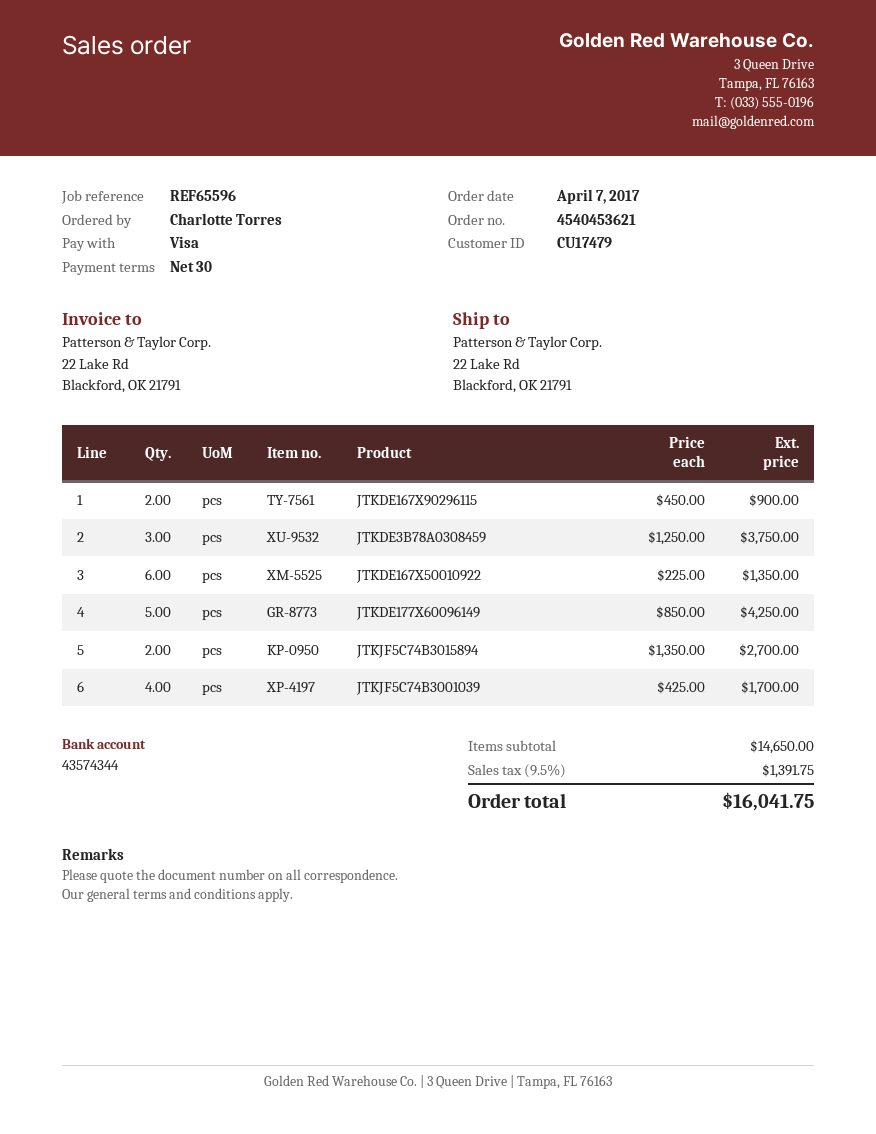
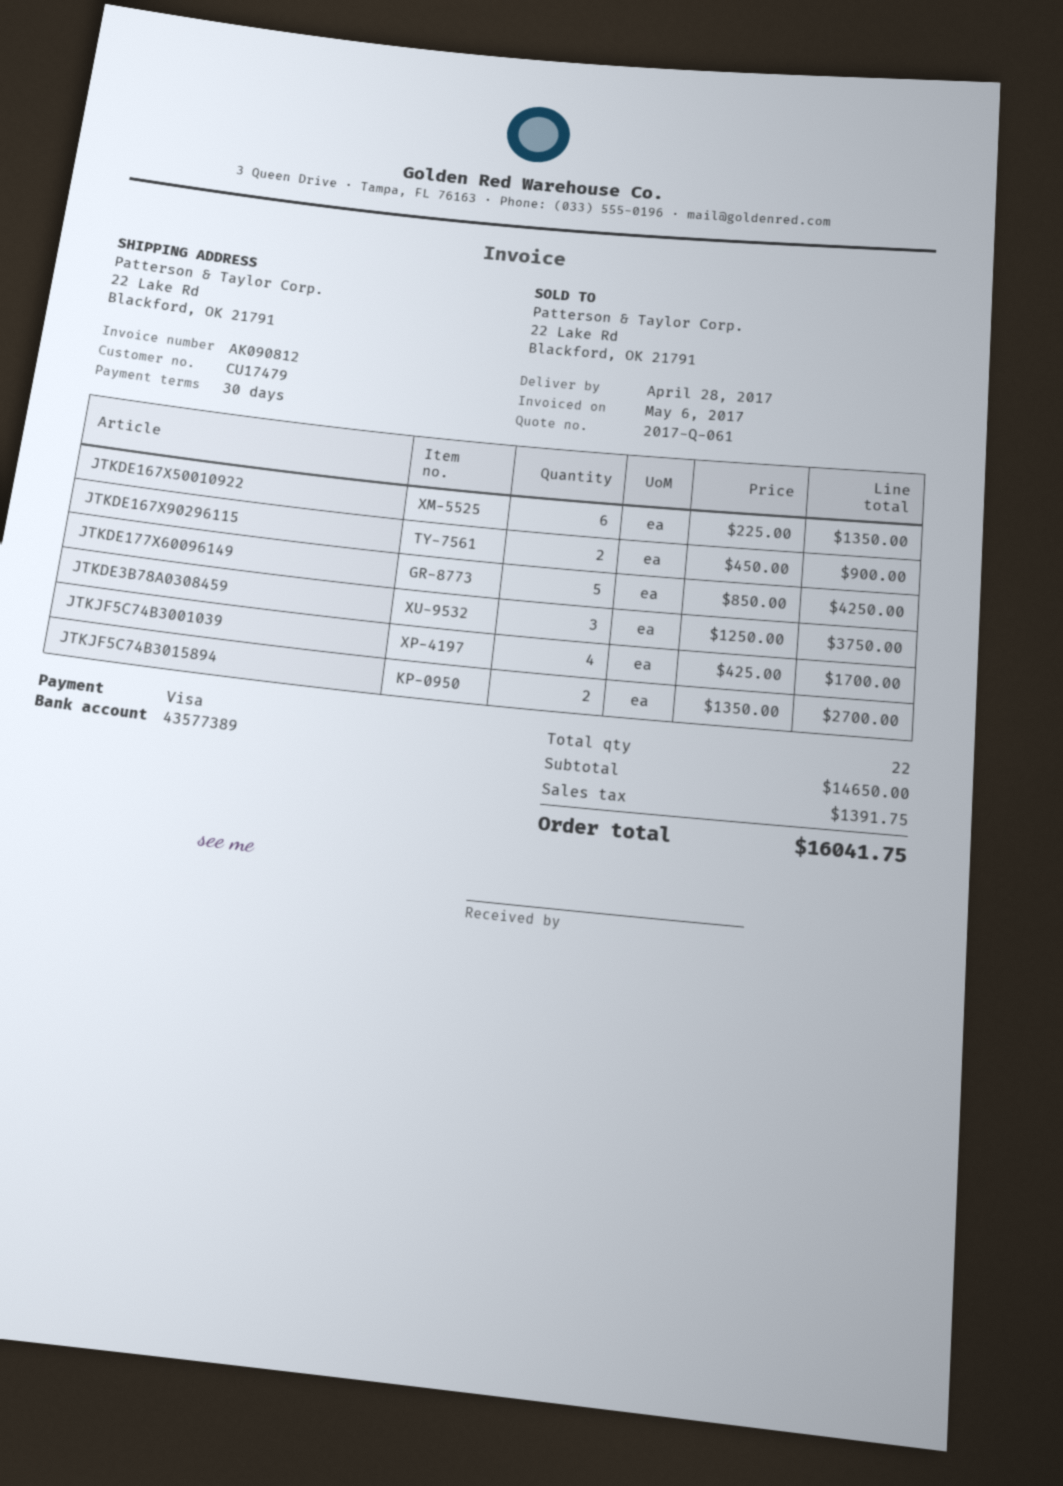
bank account: 43574344 -> 43577389

